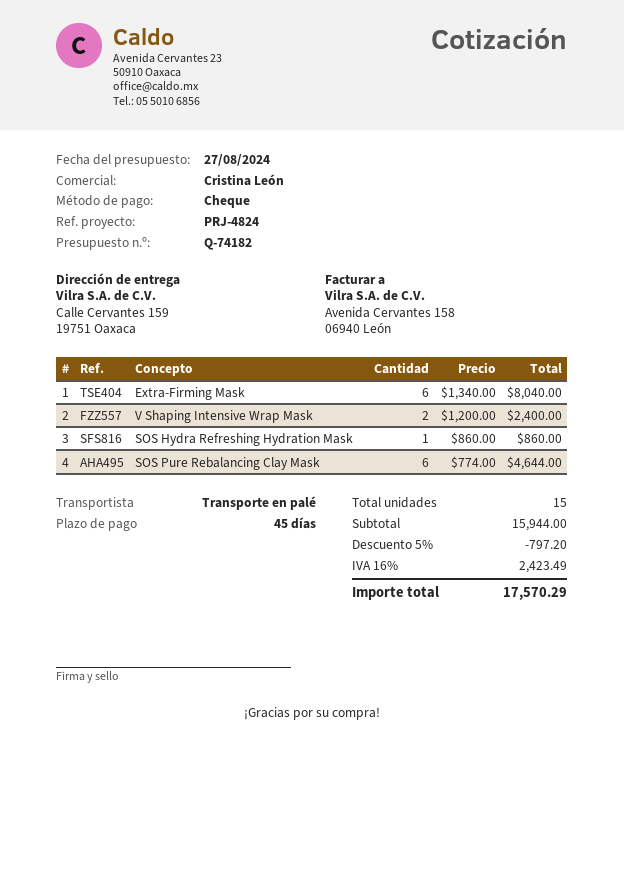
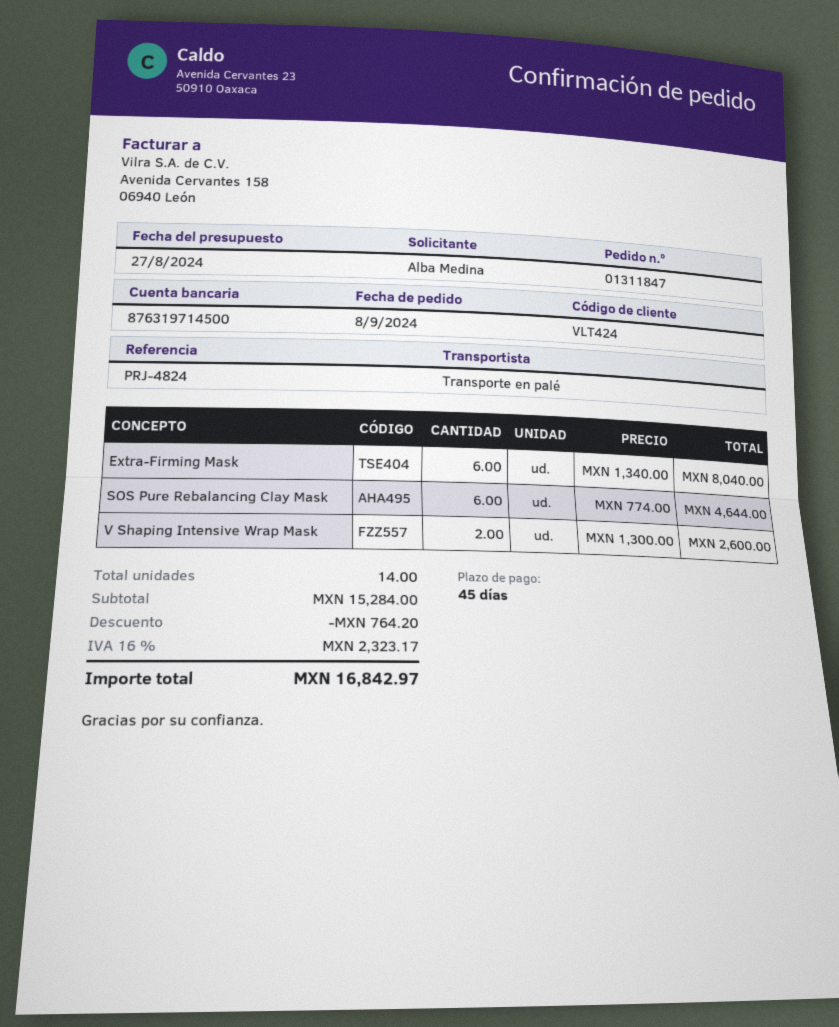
V Shaping Intensive Wrap Mask: 2 x 1200.00 = 2400.00 -> 2 x 1300.00 = 2600.00
SOS Hydra Refreshing Hydration Mask: 1 x 860.00 = 860.00 -> none
total quantity: 15 -> 14
subtotal: 15944.00 -> 15284.00
discount: 797.20 -> 764.20
tax: 16% = 2423.49 -> 16% = 2323.17
total: 17570.29 -> 16842.97

